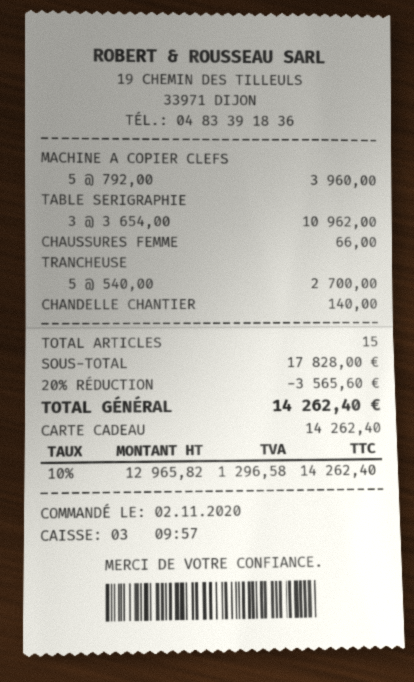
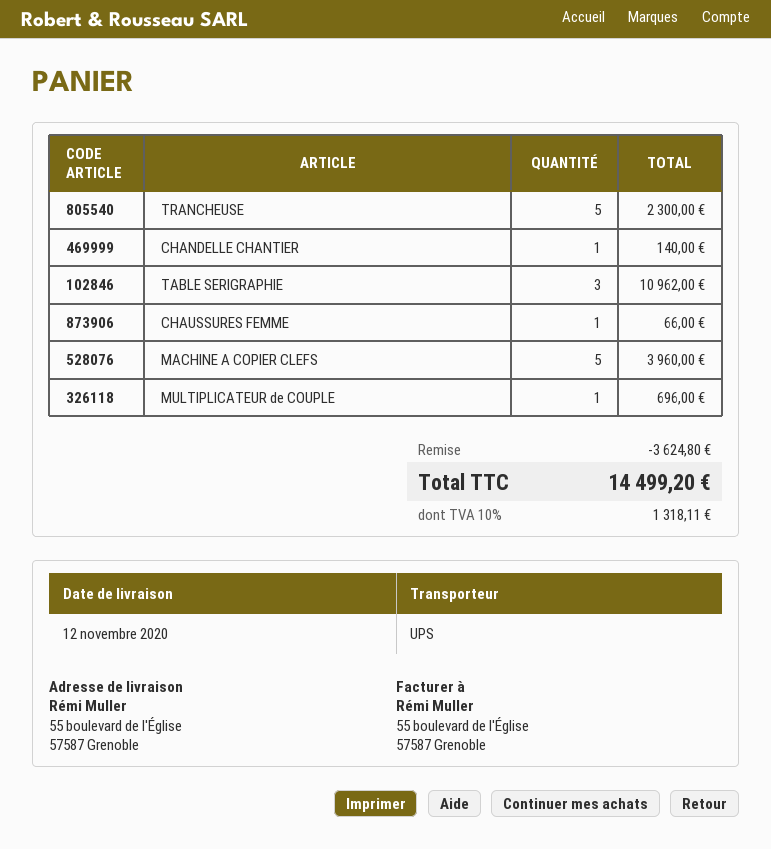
TRANCHEUSE: 5 for 2700.00 -> 5 for 2300.00
MULTIPLICATEUR de COUPLE: none -> 1 for 696.00
discount: 3565.60 -> 3624.80
tax: 10% = 1296.58 -> 10% = 1318.11
total: 14262.40 -> 14499.20

